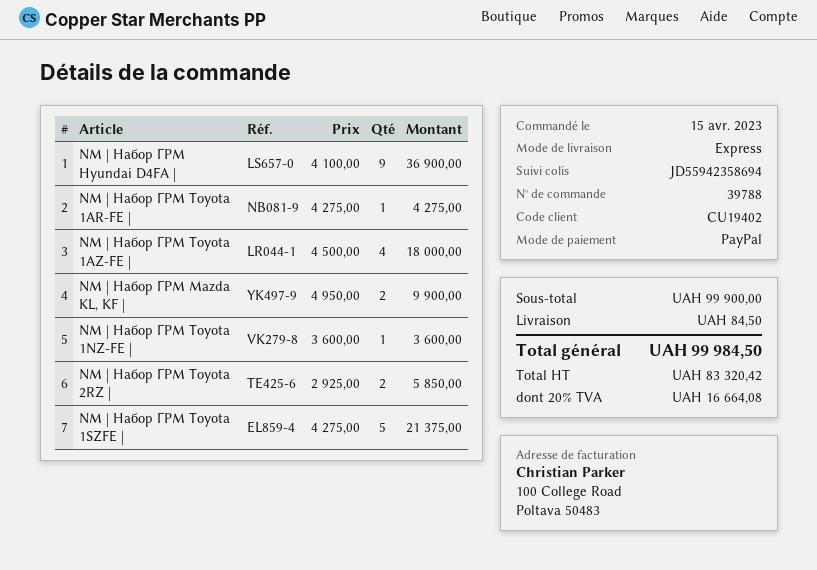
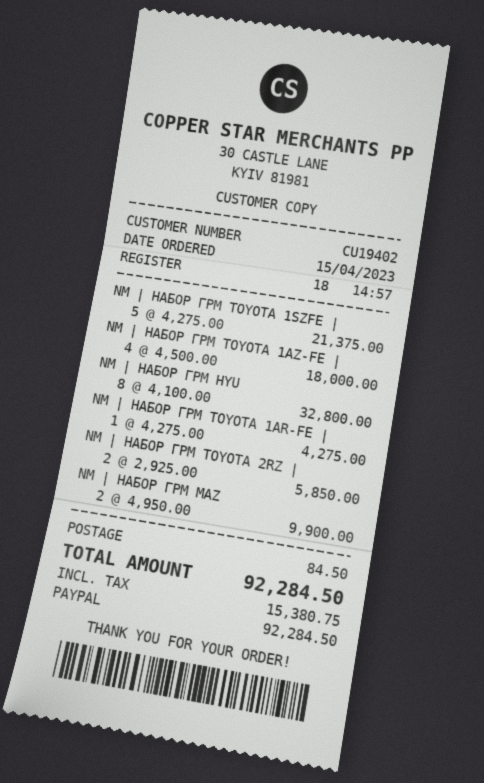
NM | Набор ГРМ Hyundai D4FA |: 9 x 4100.00 = 36900.00 -> 8 x 4100.00 = 32800.00
NM | Набор ГРМ Toyota 1NZ-FE |: 1 x 3600.00 = 3600.00 -> none
tax: 16664.08 -> 15380.75
total: 99984.50 -> 92284.50

